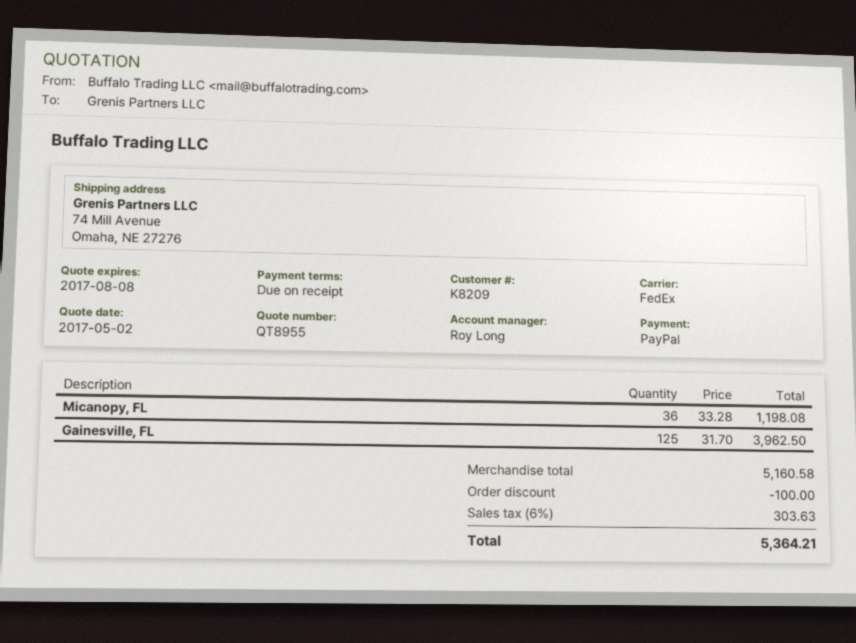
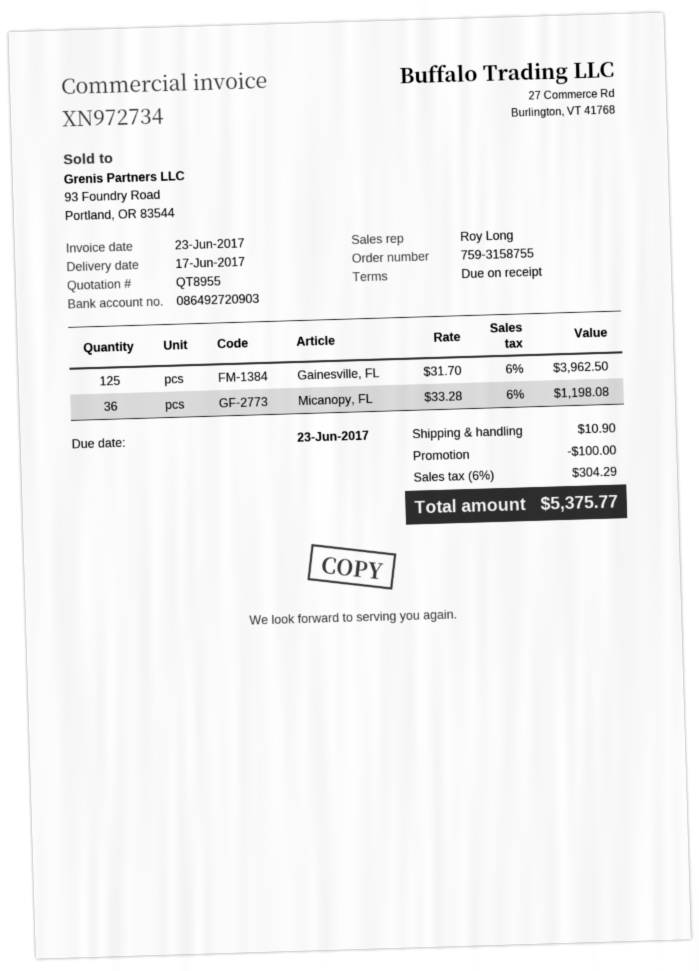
shipping: none -> 10.90
tax: 6% = 303.63 -> 6% = 304.29
total: 5364.21 -> 5375.77

